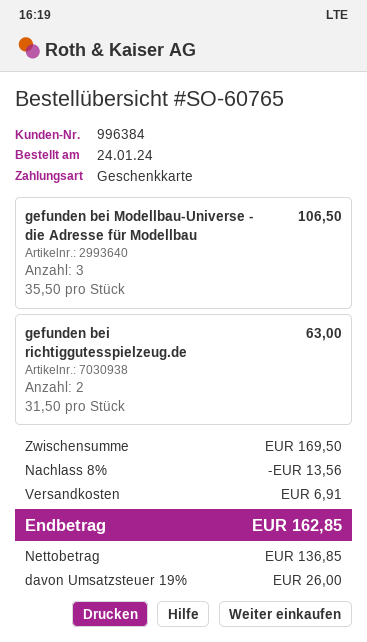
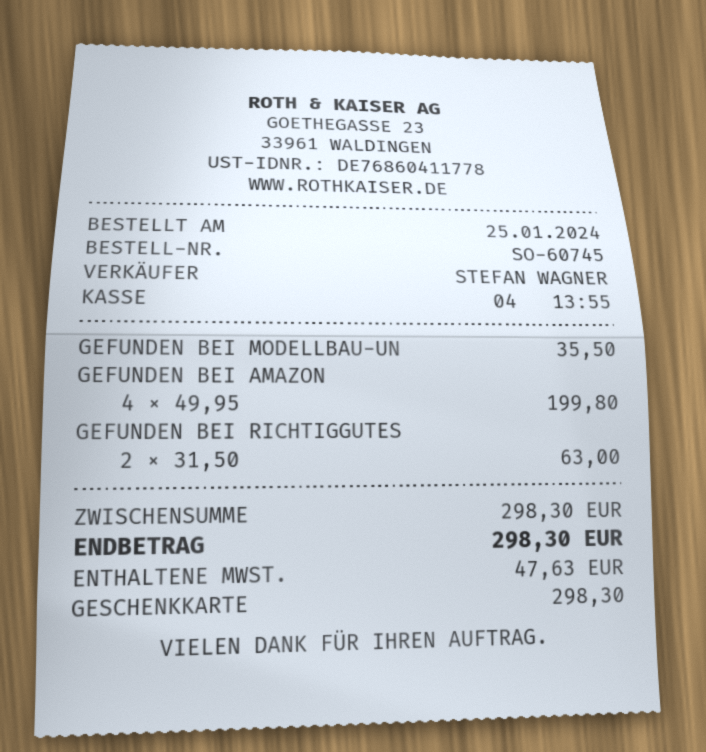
order number: SO-60765 -> SO-60745
order date: 2024-01-24 -> 2024-01-25
gefunden bei Modellbau-Universe - die Adresse für Modellbau: 3 x 35.50 = 106.50 -> 1 x 35.50 = 35.50
GEFUNDEN BEI AMAZON: none -> 4 x 49.95 = 199.80
subtotal: 169.50 -> 298.30
discount: 8% = 13.56 -> none
shipping: 6.91 -> none
tax: 26.00 -> 47.63
total: 162.85 -> 298.30

